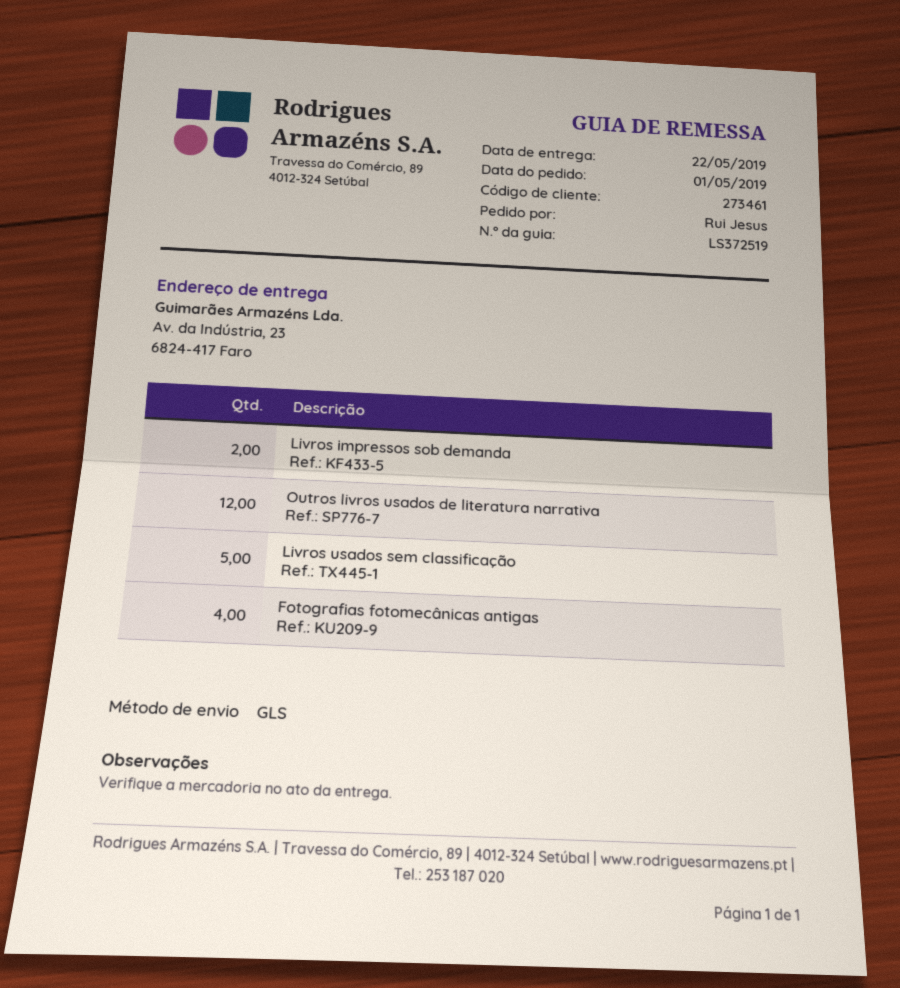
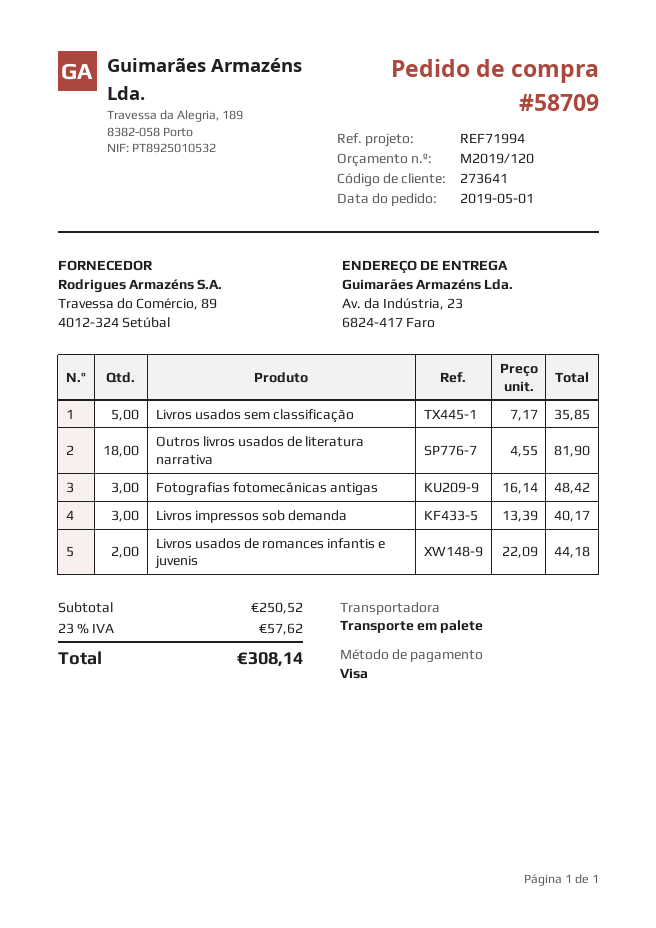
customer number: 273461 -> 273641
shipping method: GLS -> pallet freight
Livros impressos sob demanda: 2 -> 3
Outros livros usados de literatura narrativa: 12 -> 18
Fotografias fotomecânicas antigas: 4 -> 3
Livros usados de romances infantis e juvenis: none -> 2

